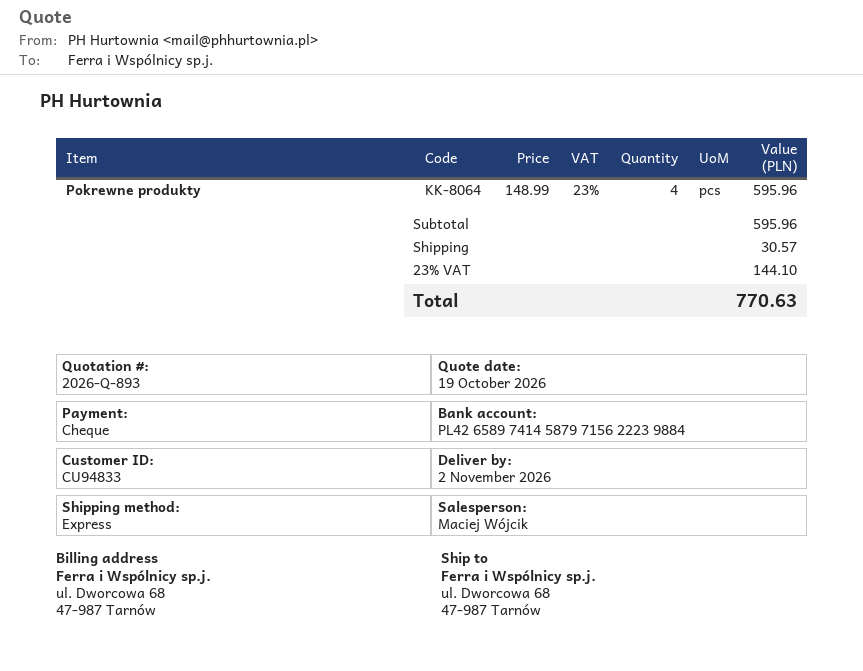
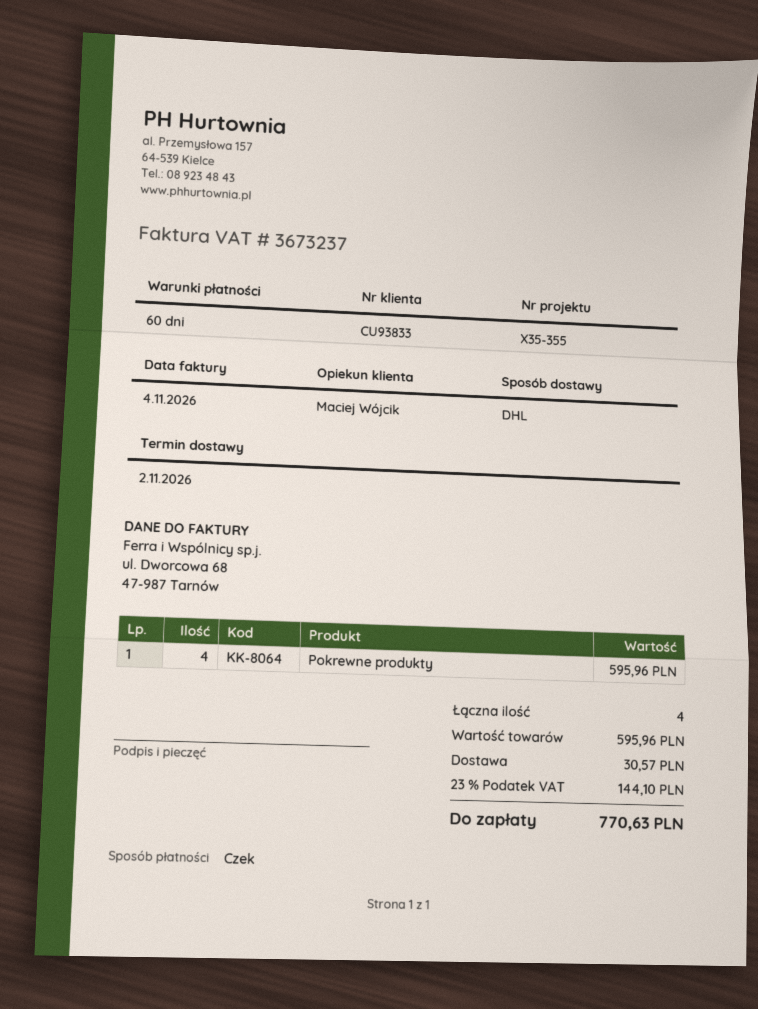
customer number: CU94833 -> CU93833
shipping method: express -> DHL

